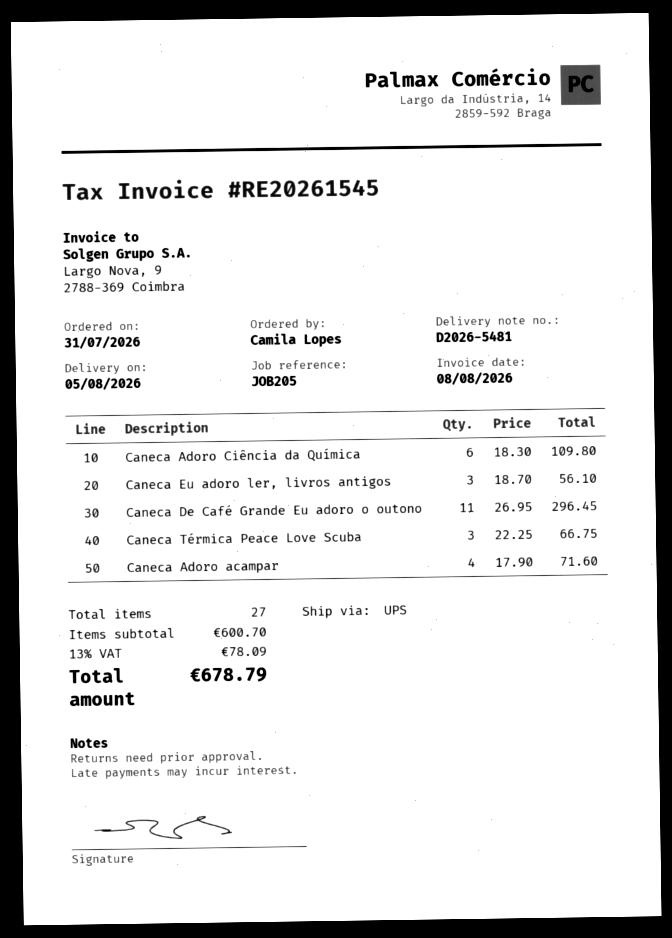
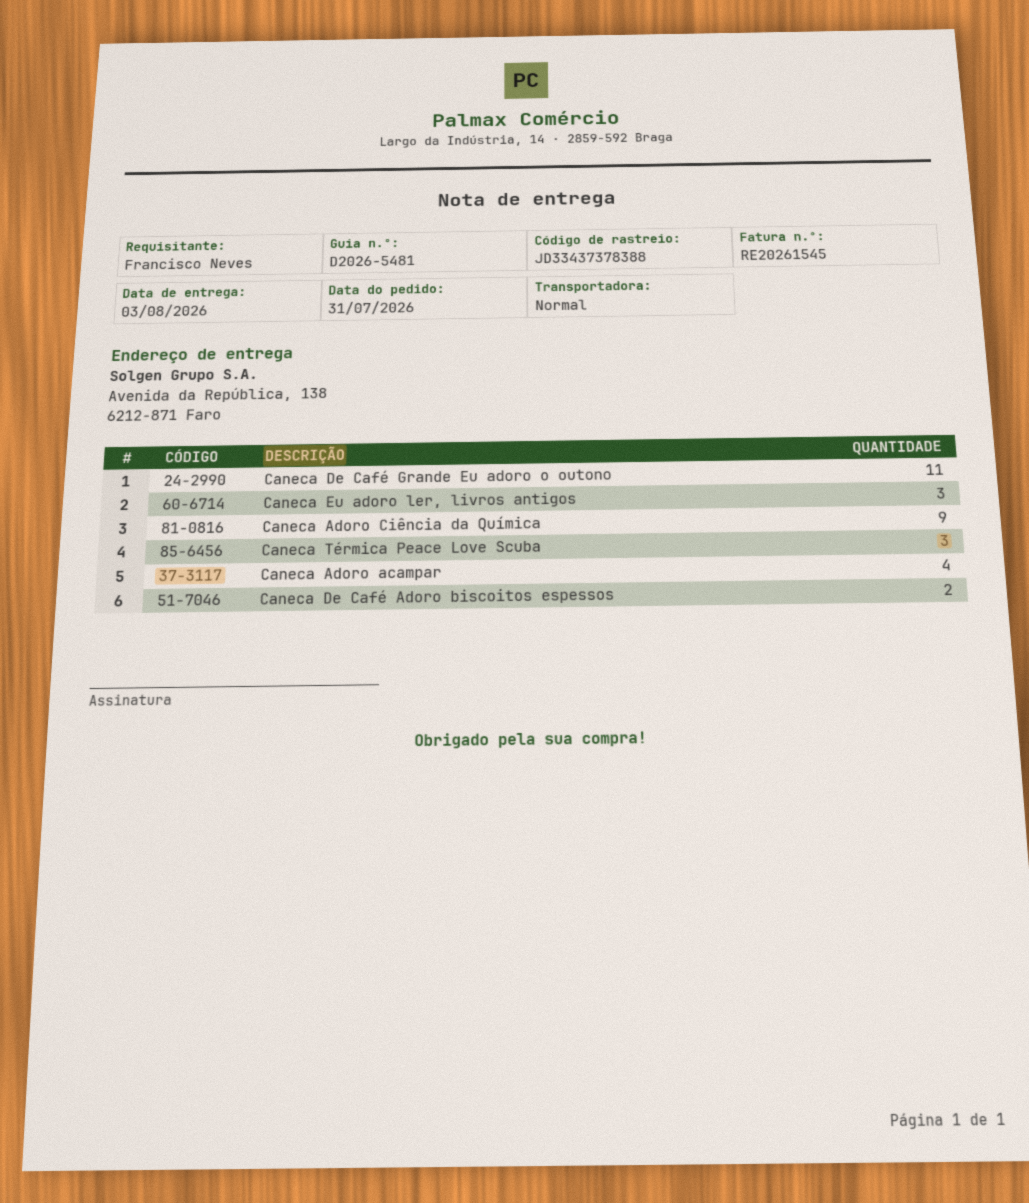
delivery date: 2026-08-05 -> 2026-08-03
ordered by: Camila Lopes -> Francisco Neves
shipping method: UPS -> standard
Caneca Adoro Ciência da Química: 6 -> 9
Caneca De Café Adoro biscoitos espessos: none -> 2

